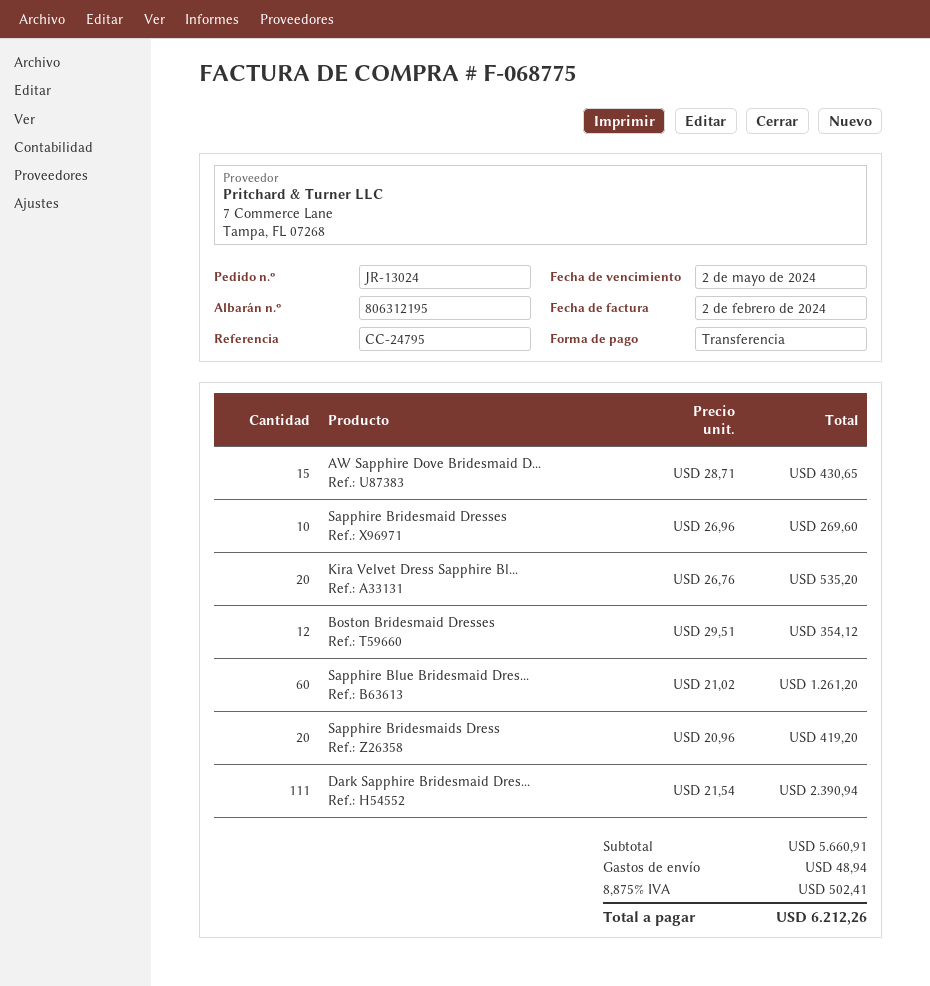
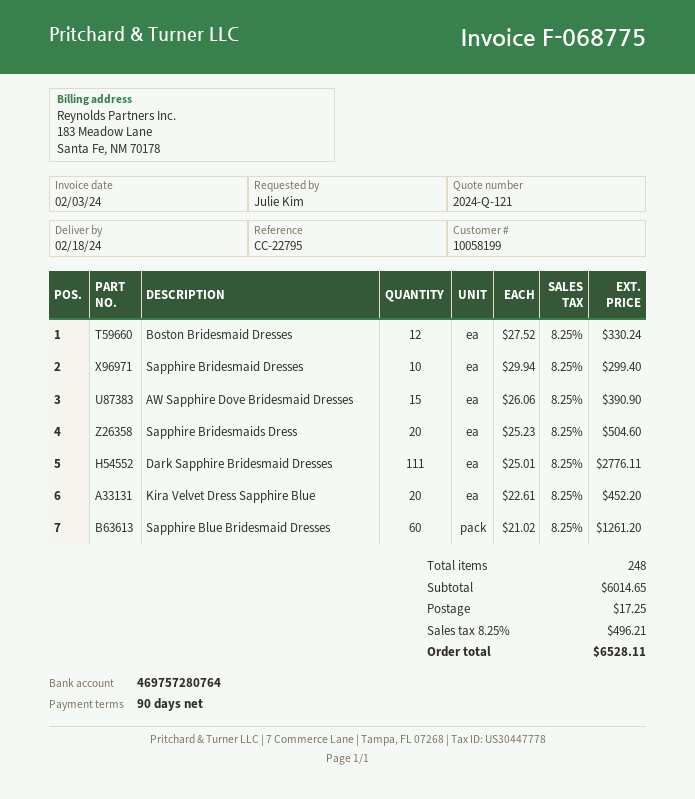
invoice date: 2024-02-02 -> 2024-02-03
reference: CC-24795 -> CC-22795
AW Sapphire Dove Bridesmaid D...: 15 x 28.71 = 430.65 -> 15 x 26.06 = 390.90
Sapphire Bridesmaid Dresses: 10 x 26.96 = 269.60 -> 10 x 29.94 = 299.40
Kira Velvet Dress Sapphire Bl...: 20 x 26.76 = 535.20 -> 20 x 22.61 = 452.20
Boston Bridesmaid Dresses: 12 x 29.51 = 354.12 -> 12 x 27.52 = 330.24
Sapphire Bridesmaids Dress: 20 x 20.96 = 419.20 -> 20 x 25.23 = 504.60
Dark Sapphire Bridesmaid Dres...: 111 x 21.54 = 2390.94 -> 111 x 25.01 = 2776.11
subtotal: 5660.91 -> 6014.65
shipping: 48.94 -> 17.25
tax: 8.875% = 502.41 -> 8.25% = 496.21
total: 6212.26 -> 6528.11

